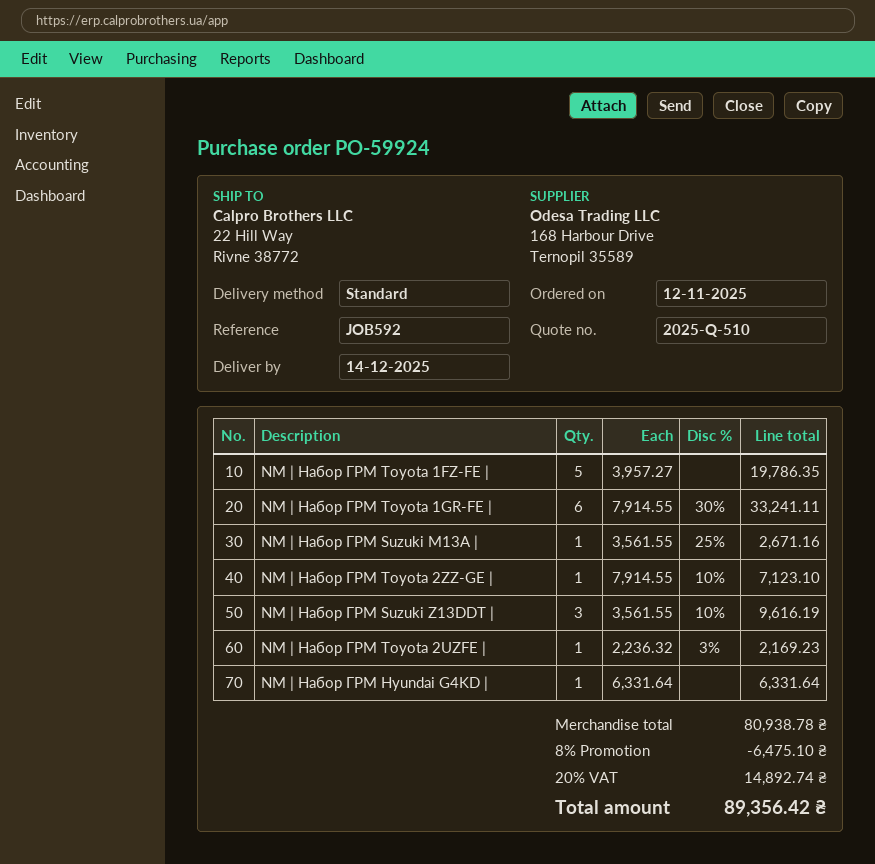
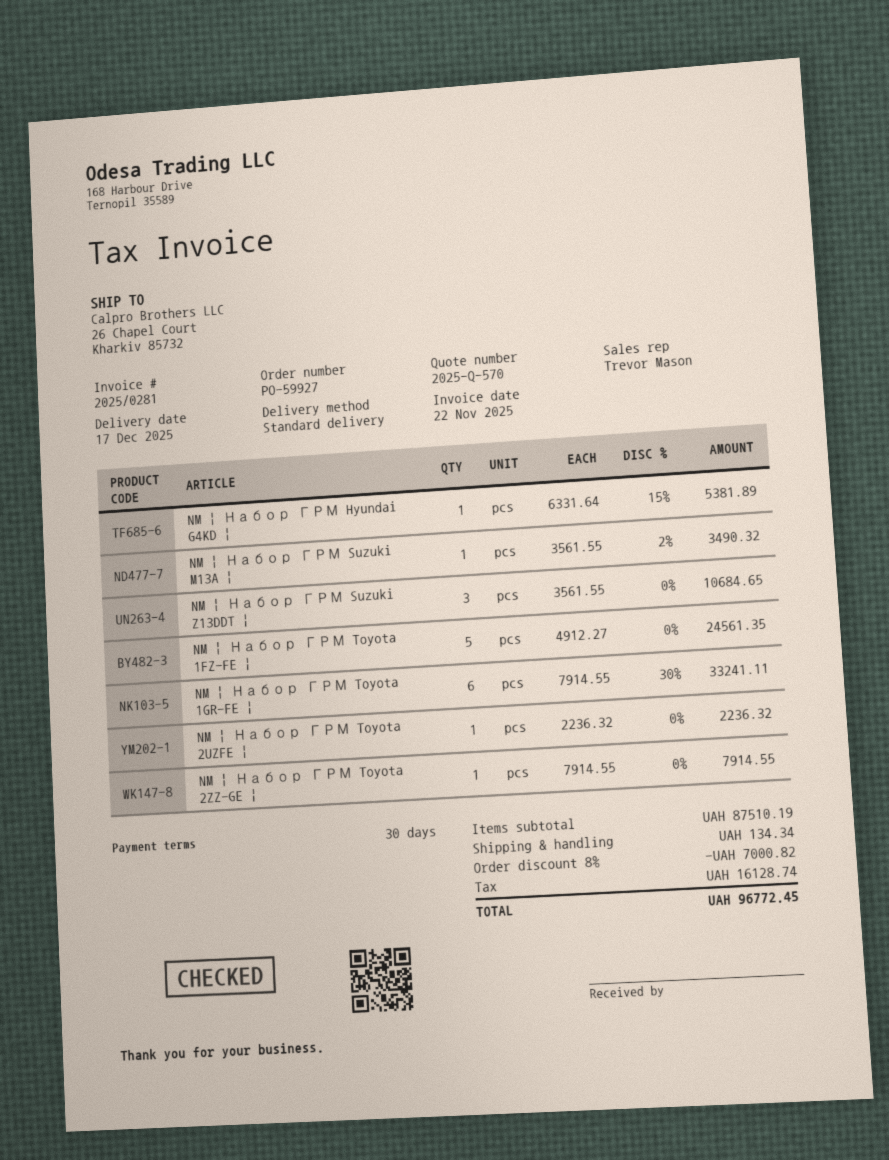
quote number: 2025-Q-510 -> 2025-Q-570
order number: PO-59924 -> PO-59927
delivery date: 2025-12-14 -> 2025-12-17
ship to: 22 Hill Way, Rivne 38772 -> 26 Chapel Court, Kharkiv 85732
NM | Набор ГРМ Toyota 1FZ-FE |: 5 x 3957.27 = 19786.35 -> 5 x 4912.27 = 24561.35
NM | Набор ГРМ Suzuki M13A |: 1 x 3561.55 - 25% = 2671.16 -> 1 x 3561.55 - 2% = 3490.32
NM | Набор ГРМ Toyota 2ZZ-GE |: 1 x 7914.55 - 10% = 7123.10 -> 1 x 7914.55 = 7914.55
NM | Набор ГРМ Suzuki Z13DDT |: 3 x 3561.55 - 10% = 9616.19 -> 3 x 3561.55 = 10684.65
NM | Набор ГРМ Toyota 2UZFE |: 1 x 2236.32 - 3% = 2169.23 -> 1 x 2236.32 = 2236.32
NM | Набор ГРМ Hyundai G4KD |: 1 x 6331.64 = 6331.64 -> 1 x 6331.64 - 15% = 5381.89
subtotal: 80938.78 -> 87510.19
discount: 8% = 6475.10 -> 8% = 7000.82
shipping: none -> 134.34
tax: 14892.74 -> 16128.74
total: 89356.42 -> 96772.45

